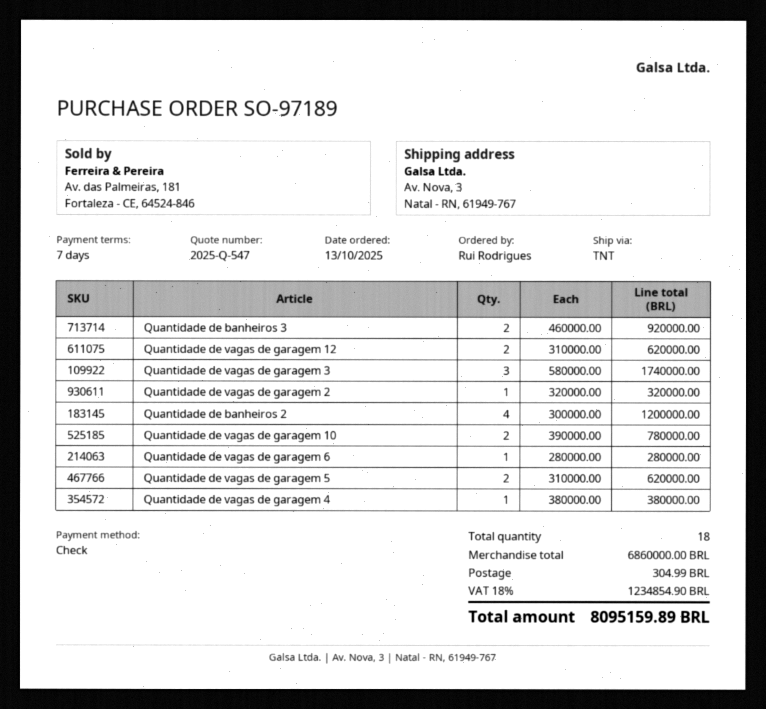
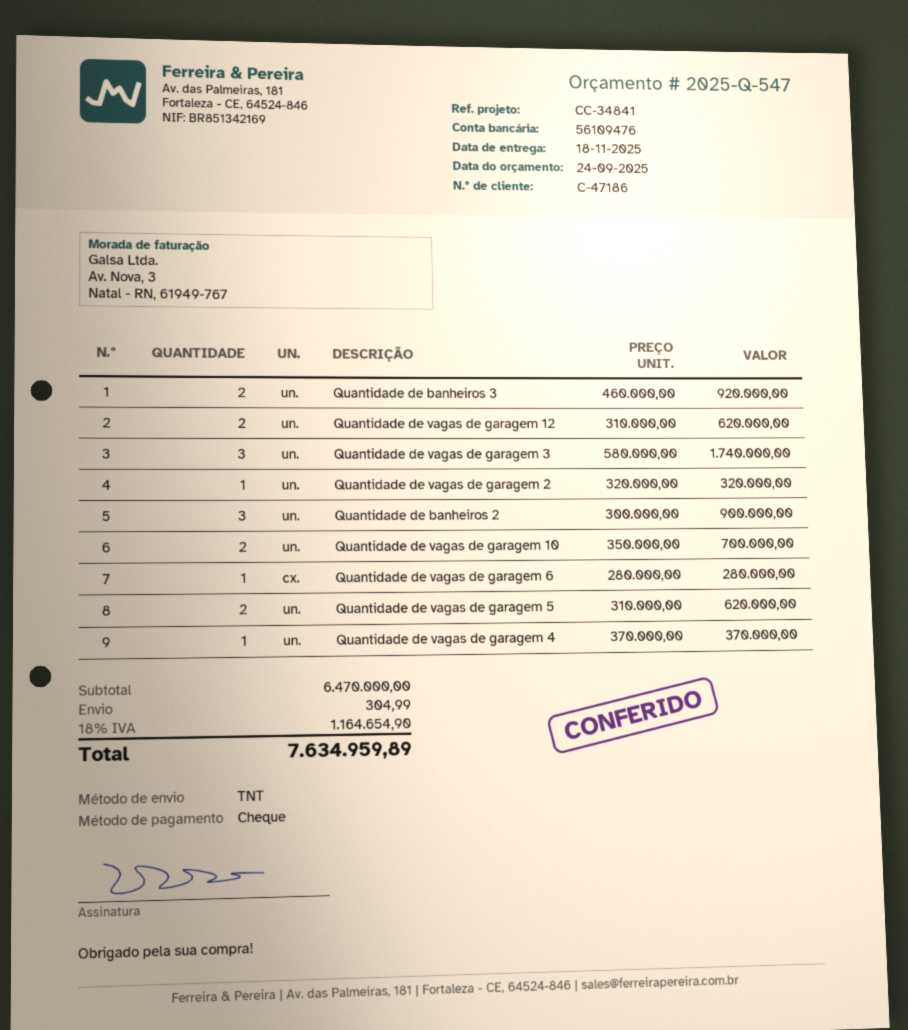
Quantidade de banheiros 2: 4 x 300000.00 = 1200000.00 -> 3 x 300000.00 = 900000.00
Quantidade de vagas de garagem 10: 2 x 390000.00 = 780000.00 -> 2 x 350000.00 = 700000.00
Quantidade de vagas de garagem 4: 1 x 380000.00 = 380000.00 -> 1 x 370000.00 = 370000.00
subtotal: 6860000.00 -> 6470000.00
tax: 18% = 1234854.90 -> 18% = 1164654.90
total: 8095159.89 -> 7634959.89

